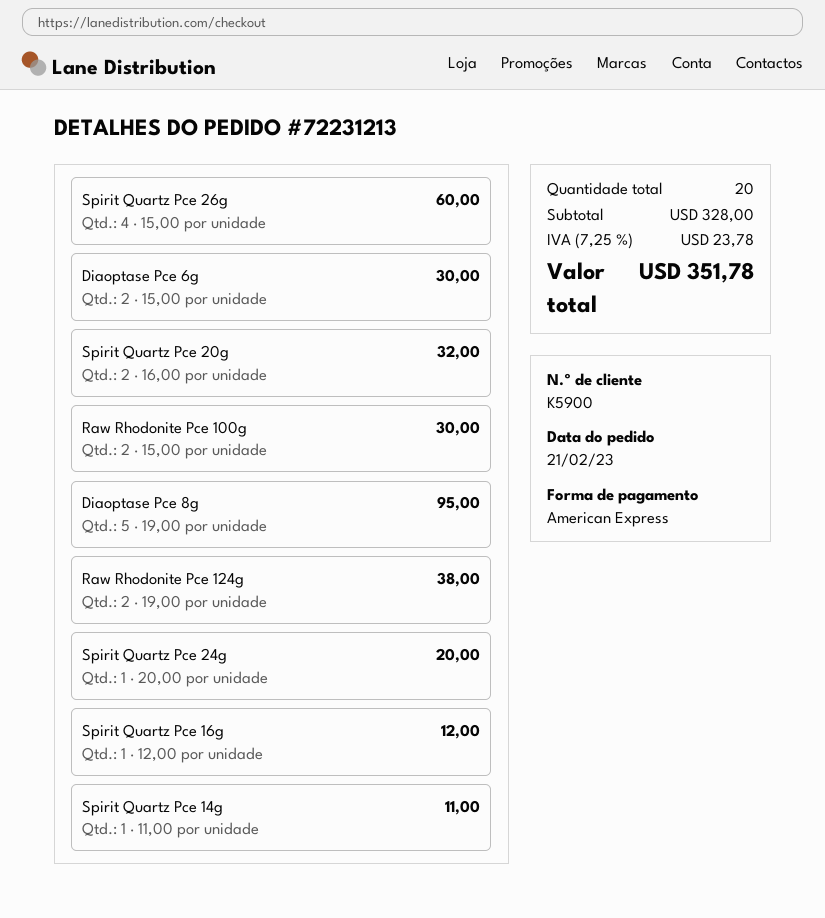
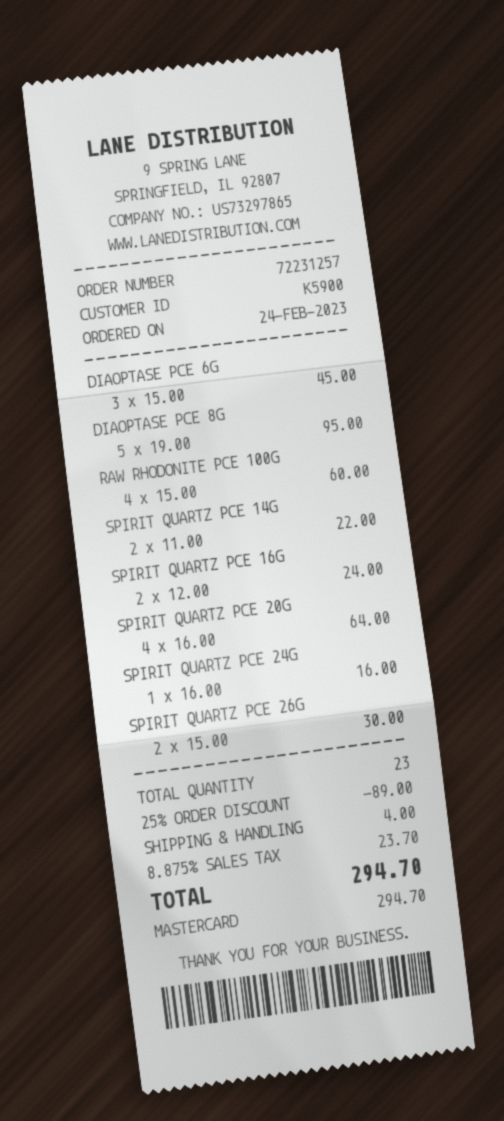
order number: 72231213 -> 72231257
order date: 2023-02-21 -> 2023-02-24
payment method: American Express -> Mastercard
Spirit Quartz Pce 26g: 4 x 15.00 = 60.00 -> 2 x 15.00 = 30.00
Diaoptase Pce 6g: 2 x 15.00 = 30.00 -> 3 x 15.00 = 45.00
Spirit Quartz Pce 20g: 2 x 16.00 = 32.00 -> 4 x 16.00 = 64.00
Raw Rhodonite Pce 100g: 2 x 15.00 = 30.00 -> 4 x 15.00 = 60.00
Raw Rhodonite Pce 124g: 2 x 19.00 = 38.00 -> none
Spirit Quartz Pce 24g: 1 x 20.00 = 20.00 -> 1 x 16.00 = 16.00
Spirit Quartz Pce 16g: 1 x 12.00 = 12.00 -> 2 x 12.00 = 24.00
Spirit Quartz Pce 14g: 1 x 11.00 = 11.00 -> 2 x 11.00 = 22.00
total quantity: 20 -> 23
discount: none -> 25% = 89.00
shipping: none -> 4.00
tax: 7.25% = 23.78 -> 8.875% = 23.70
total: 351.78 -> 294.70

